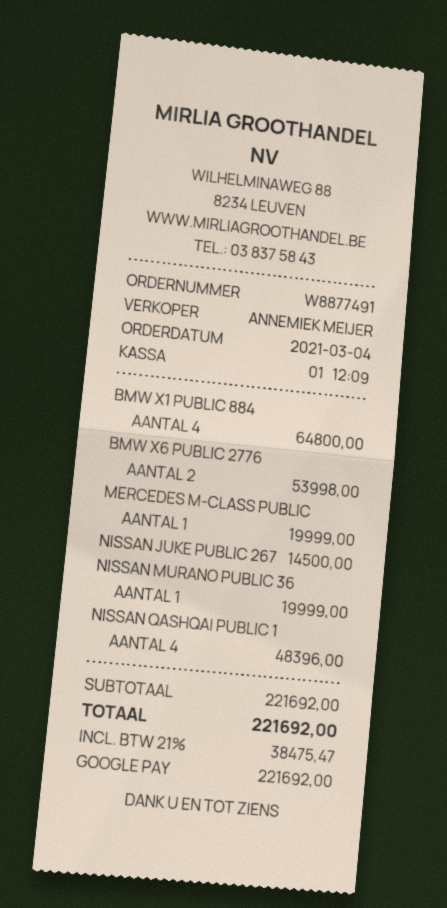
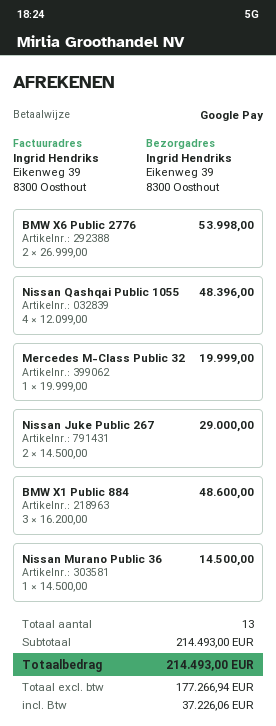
BMW X1 PUBLIC 884: 4 for 64800.00 -> 3 for 48600.00
NISSAN JUKE PUBLIC 267: 1 for 14500.00 -> 2 for 29000.00
NISSAN MURANO PUBLIC 36: 1 for 19999.00 -> 1 for 14500.00
subtotal: 221692.00 -> 214493.00
tax: 38475.47 -> 37226.06
total: 221692.00 -> 214493.00

